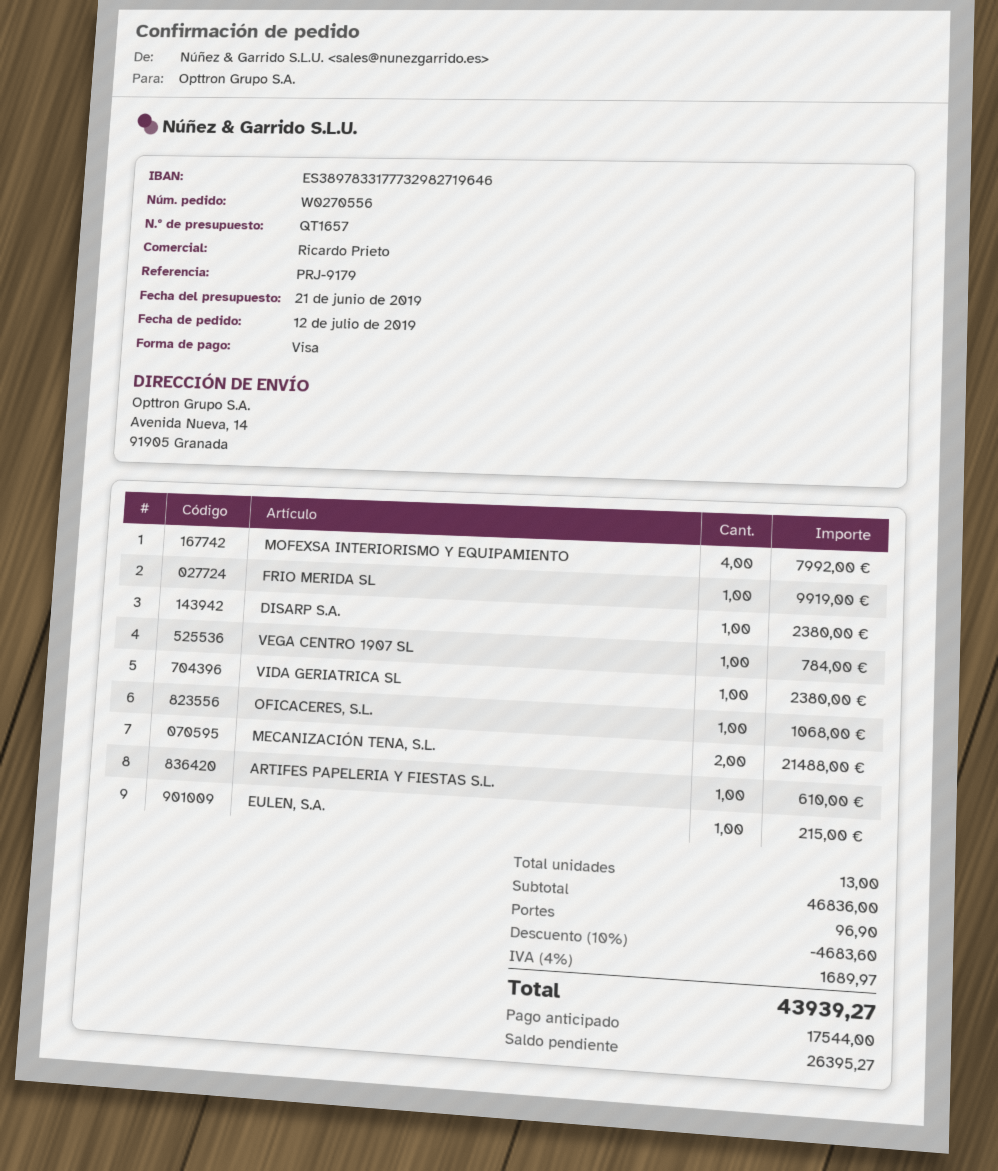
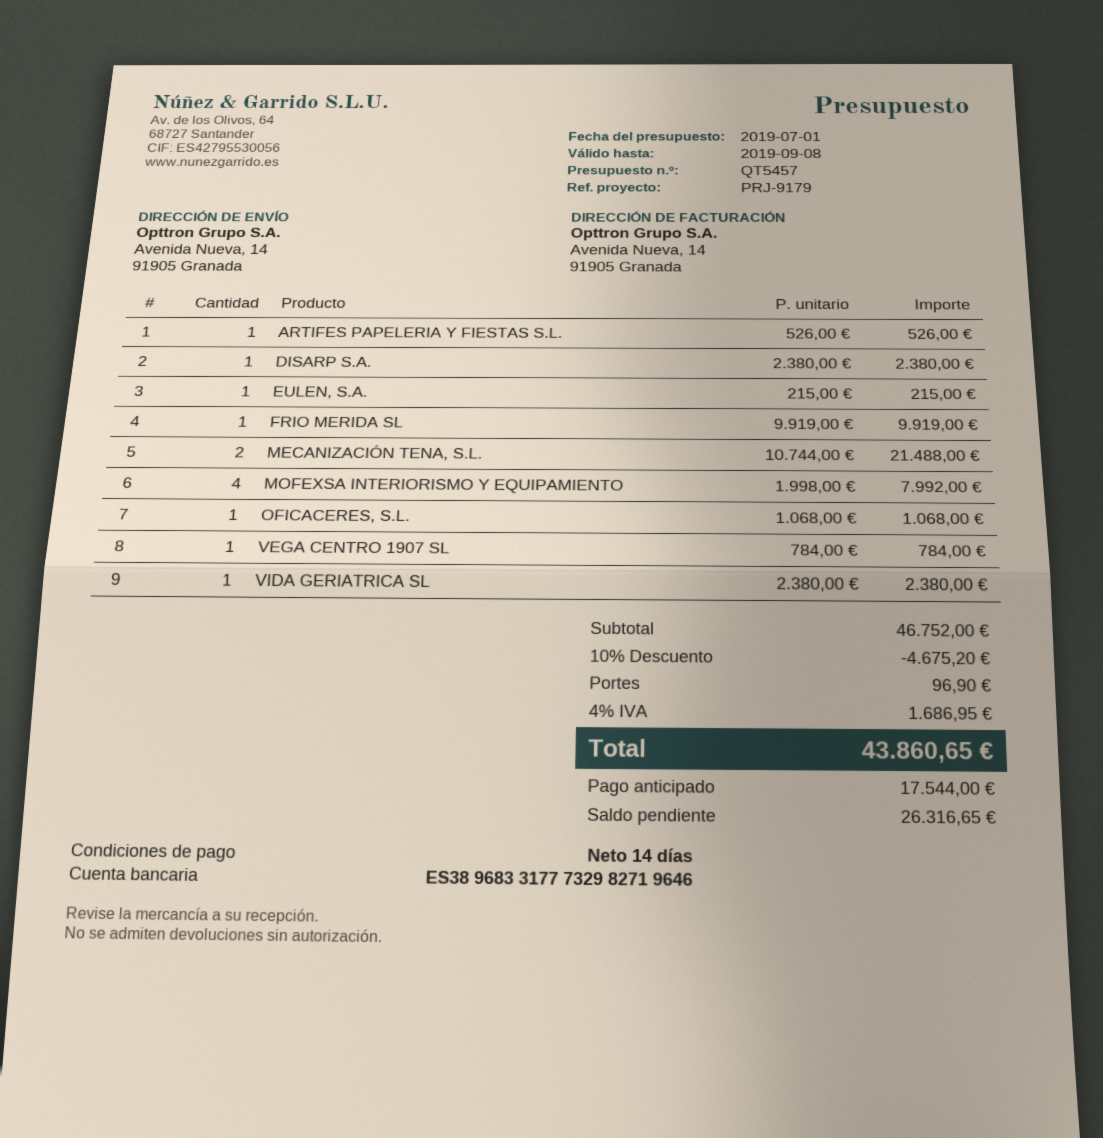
quote number: QT1657 -> QT5457
quote date: 2019-06-21 -> 2019-07-01
bank account: ES3897833177732982719646 -> ES3896833177732982719646
ARTIFES PAPELERIA Y FIESTAS S.L.: 1 for 610.00 -> 1 for 526.00
subtotal: 46836.00 -> 46752.00
discount: 10% = 4683.60 -> 10% = 4675.20
tax: 4% = 1689.97 -> 4% = 1686.95
total: 43939.27 -> 43860.65
balance: 26395.27 -> 26316.65

